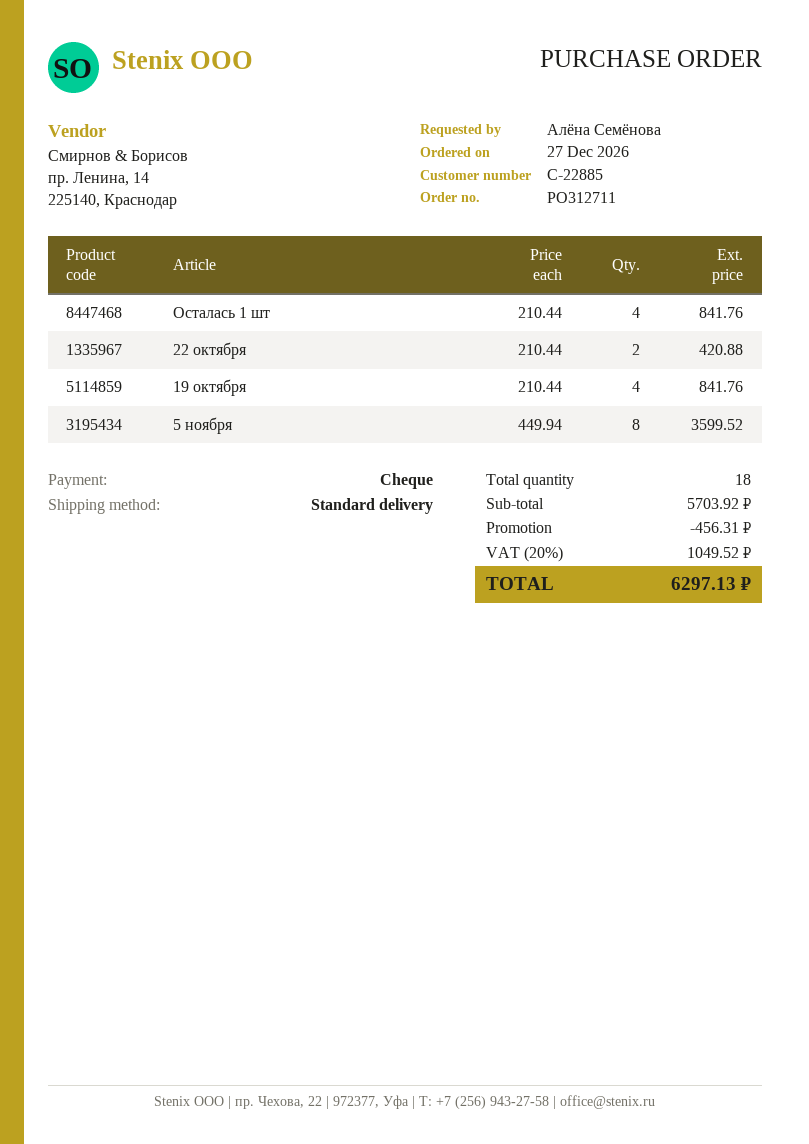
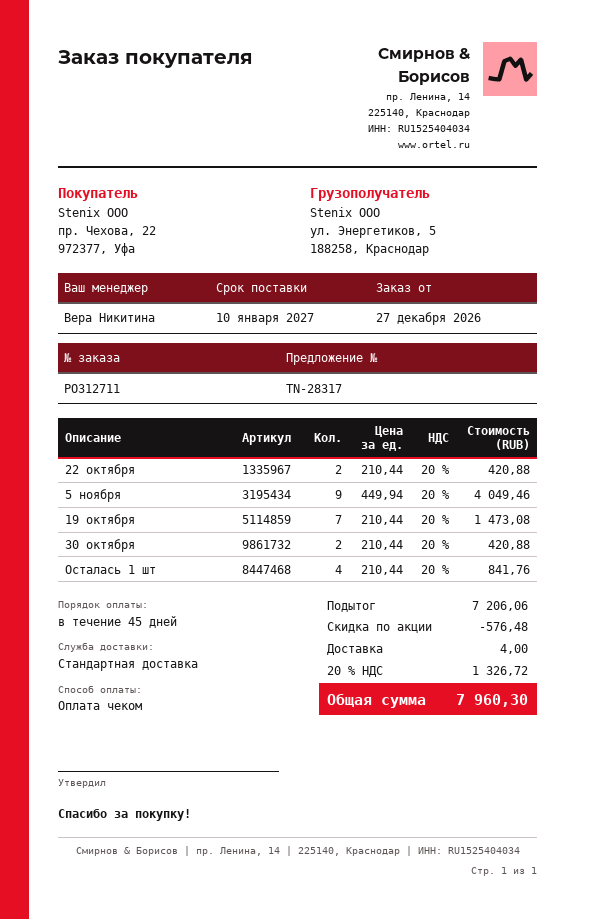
19 октября: 4 x 210.44 = 841.76 -> 7 x 210.44 = 1473.08
5 ноября: 8 x 449.94 = 3599.52 -> 9 x 449.94 = 4049.46
30 октября: none -> 2 x 210.44 = 420.88
subtotal: 5703.92 -> 7206.06
discount: 456.31 -> 576.48
shipping: none -> 4.00
tax: 20% = 1049.52 -> 20% = 1326.72
total: 6297.13 -> 7960.30

